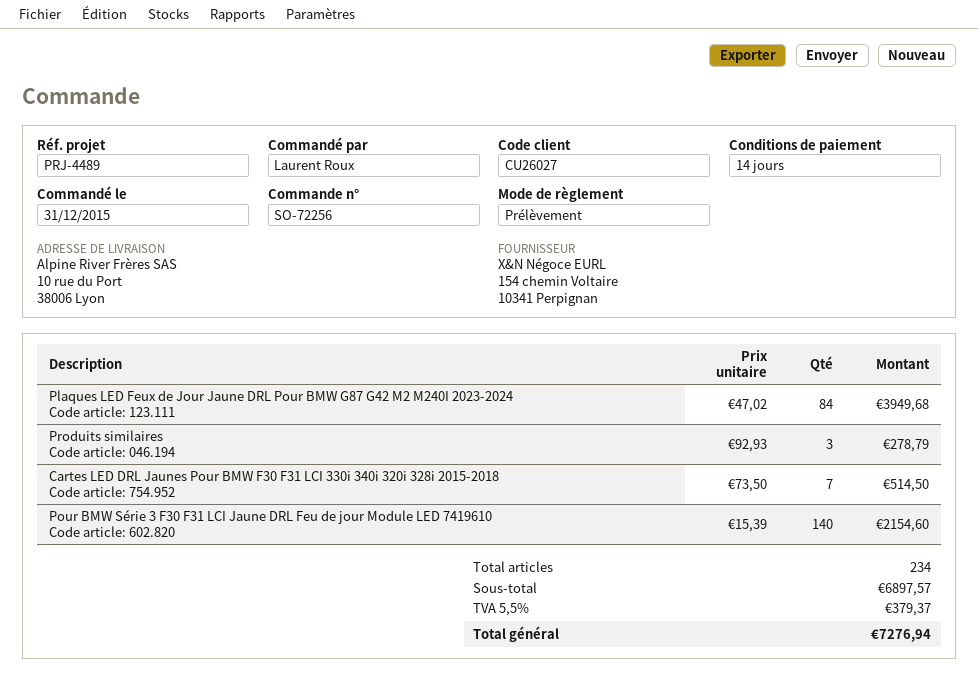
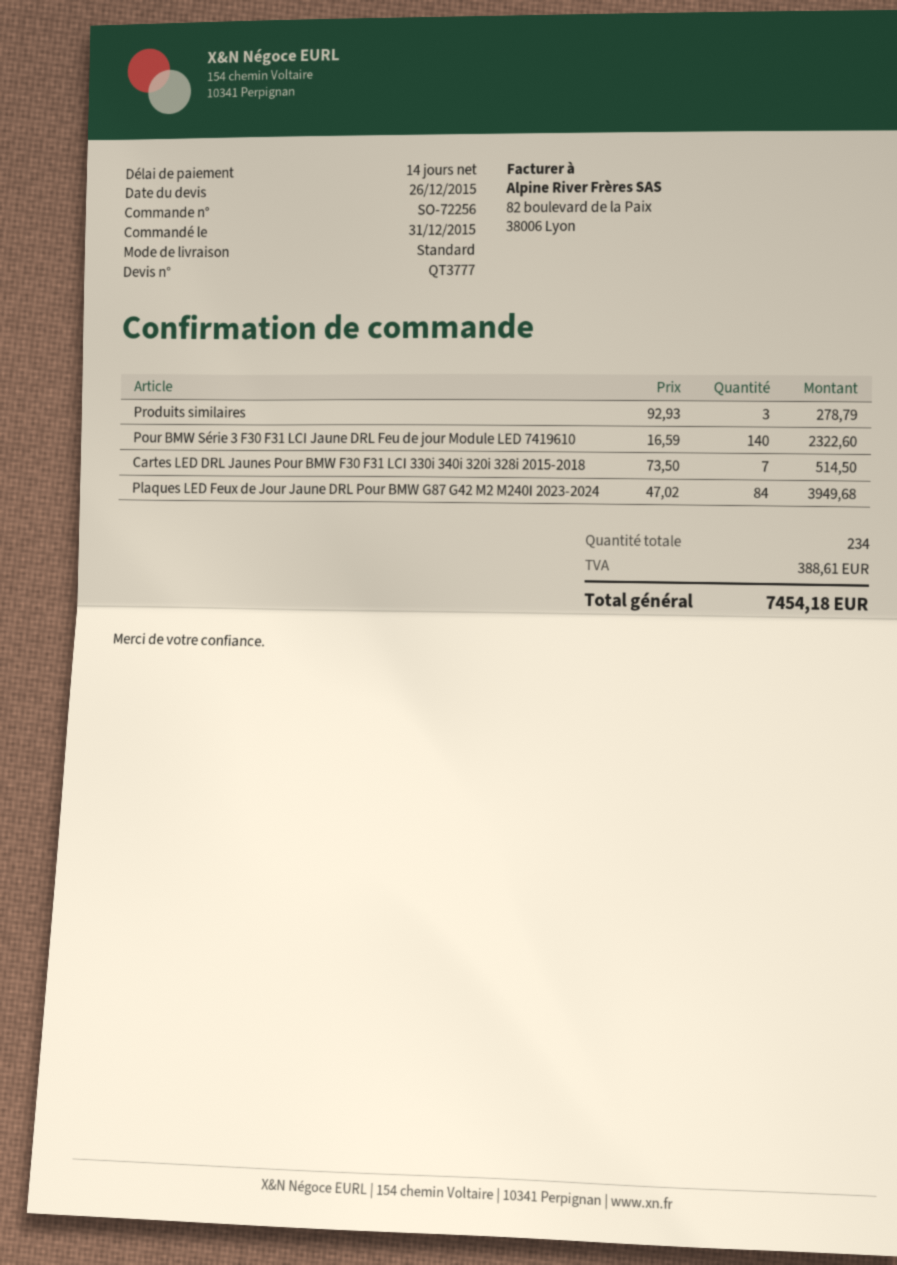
Pour BMW Série 3 F30 F31 LCI Jaune DRL Feu de jour Module LED 7419610: 140 x 15.39 = 2154.60 -> 140 x 16.59 = 2322.60
tax: 379.37 -> 388.61
total: 7276.94 -> 7454.18

